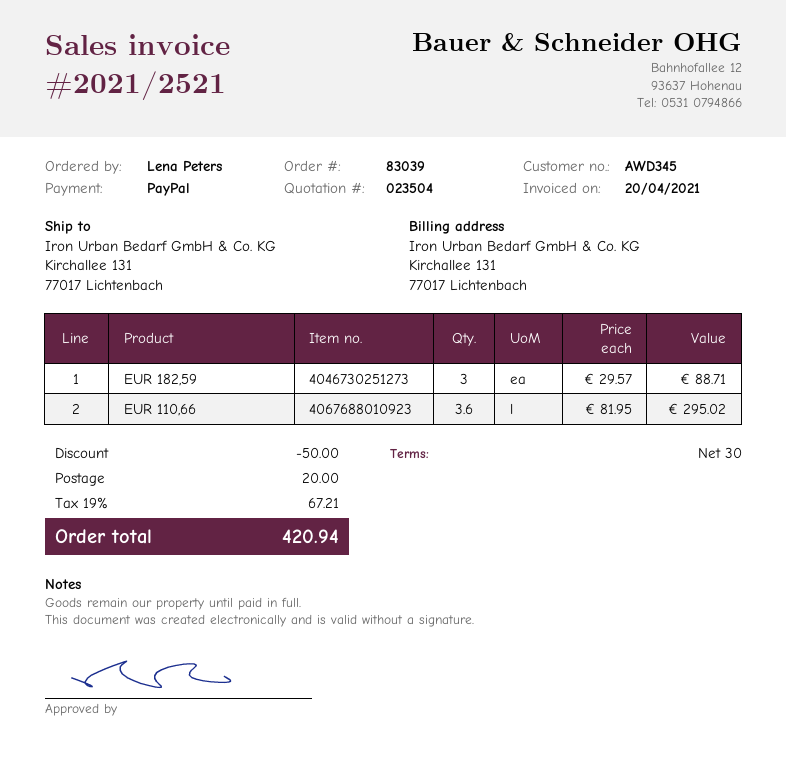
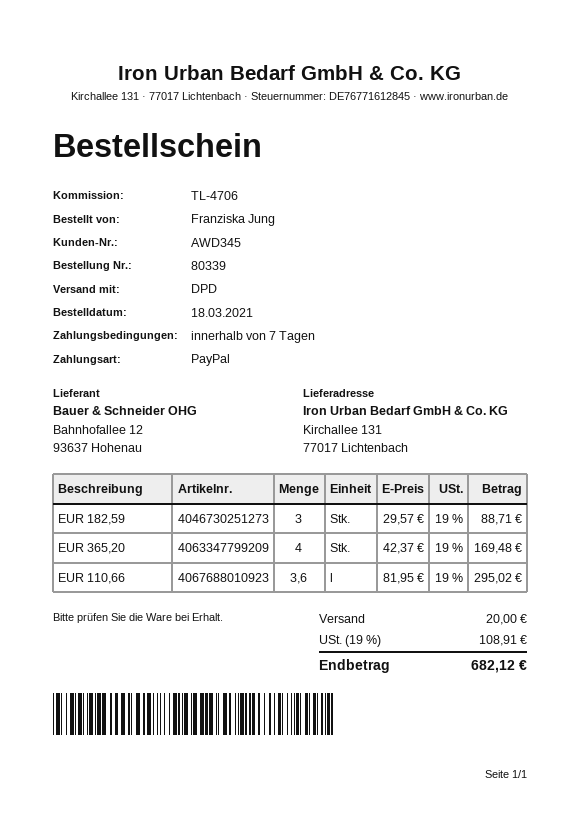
order number: 83039 -> 80339
payment terms: 30 days -> 7 days
ordered by: Lena Peters -> Franziska Jung
EUR 365,20: none -> 4 x 42.37 = 169.48
discount: 50.00 -> none
tax: 19% = 67.21 -> 19% = 108.91
total: 420.94 -> 682.12

